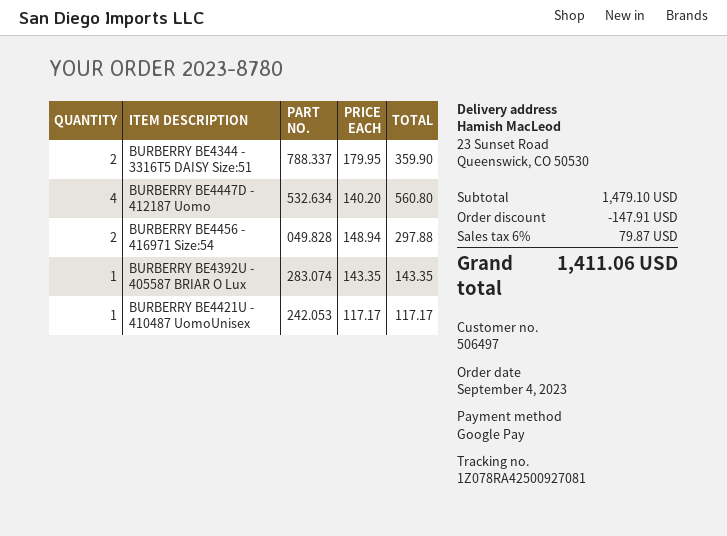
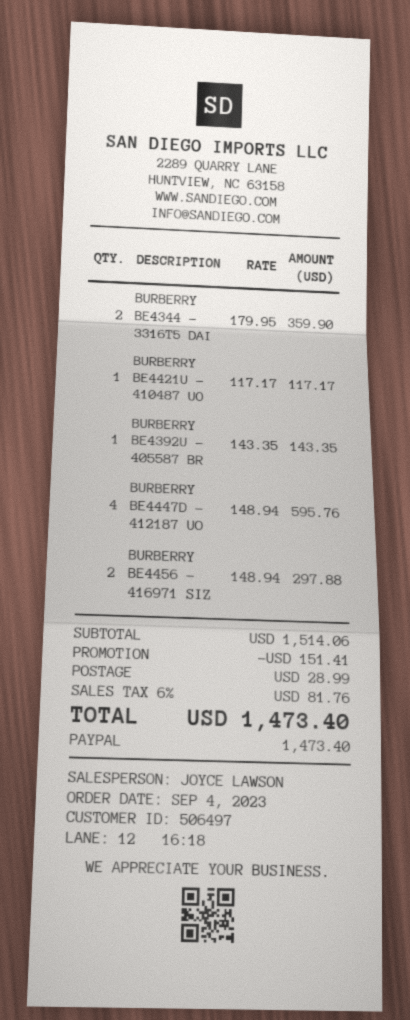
payment method: Google Pay -> PayPal
BURBERRY BE4447D - 412187 Uomo: 4 x 140.20 = 560.80 -> 4 x 148.94 = 595.76
subtotal: 1479.10 -> 1514.06
discount: 147.91 -> 151.41
shipping: none -> 28.99
tax: 6% = 79.87 -> 6% = 81.76
total: 1411.06 -> 1473.40

